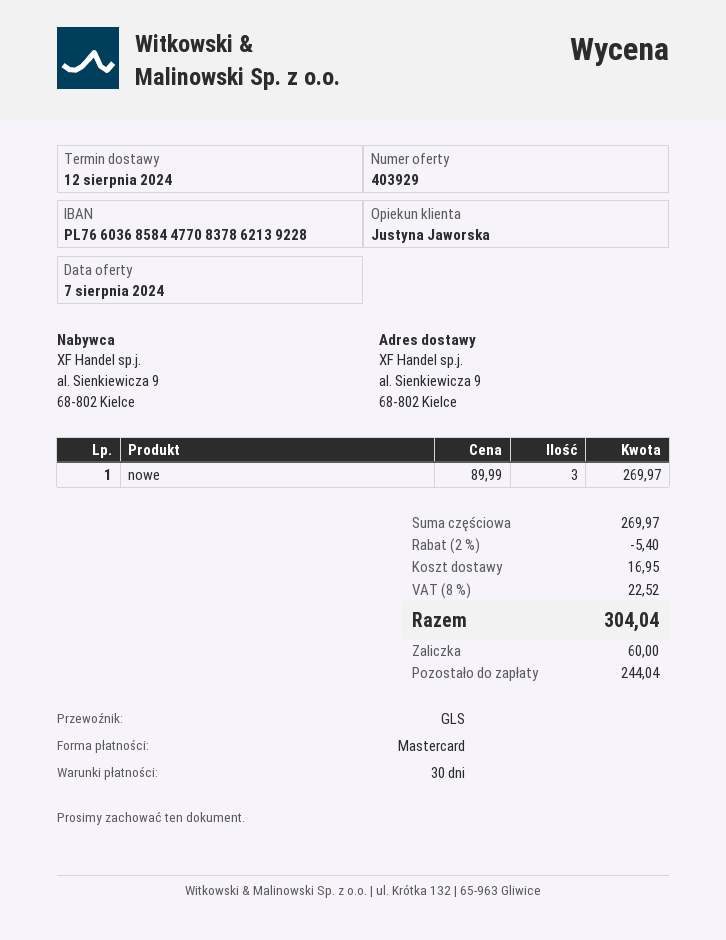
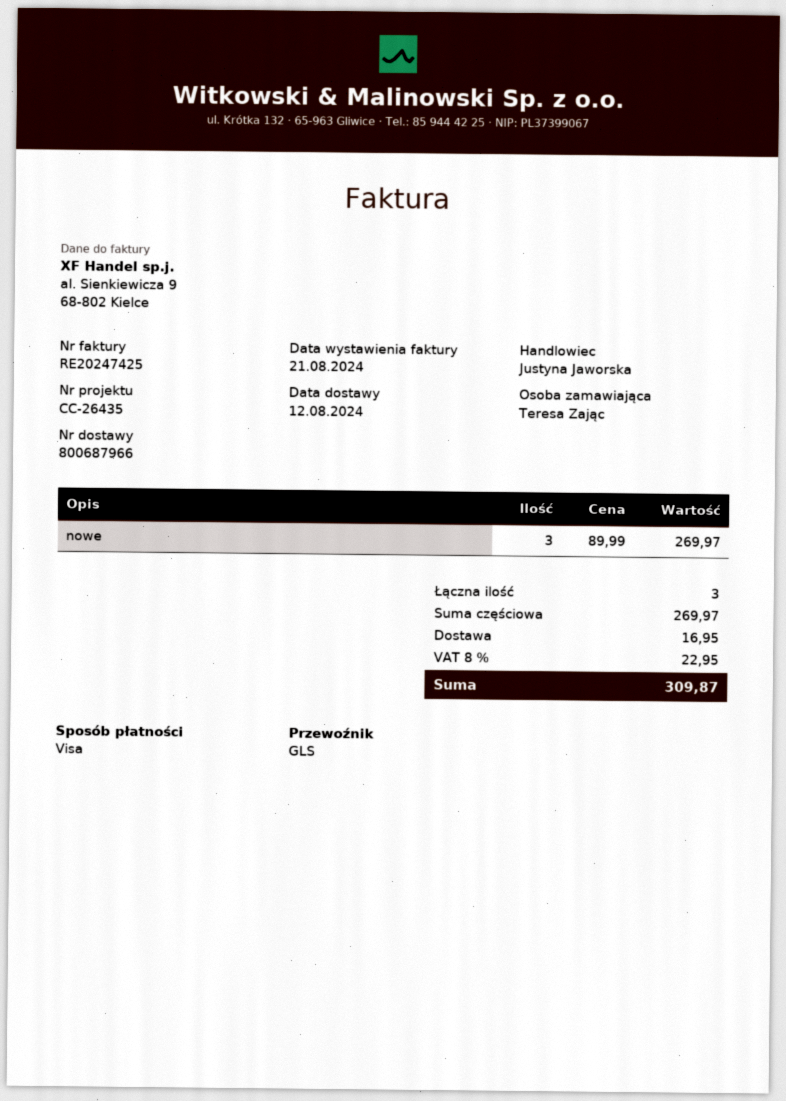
payment method: Mastercard -> Visa
discount: 2% = 5.40 -> none
tax: 8% = 22.52 -> 8% = 22.95
total: 304.04 -> 309.87

